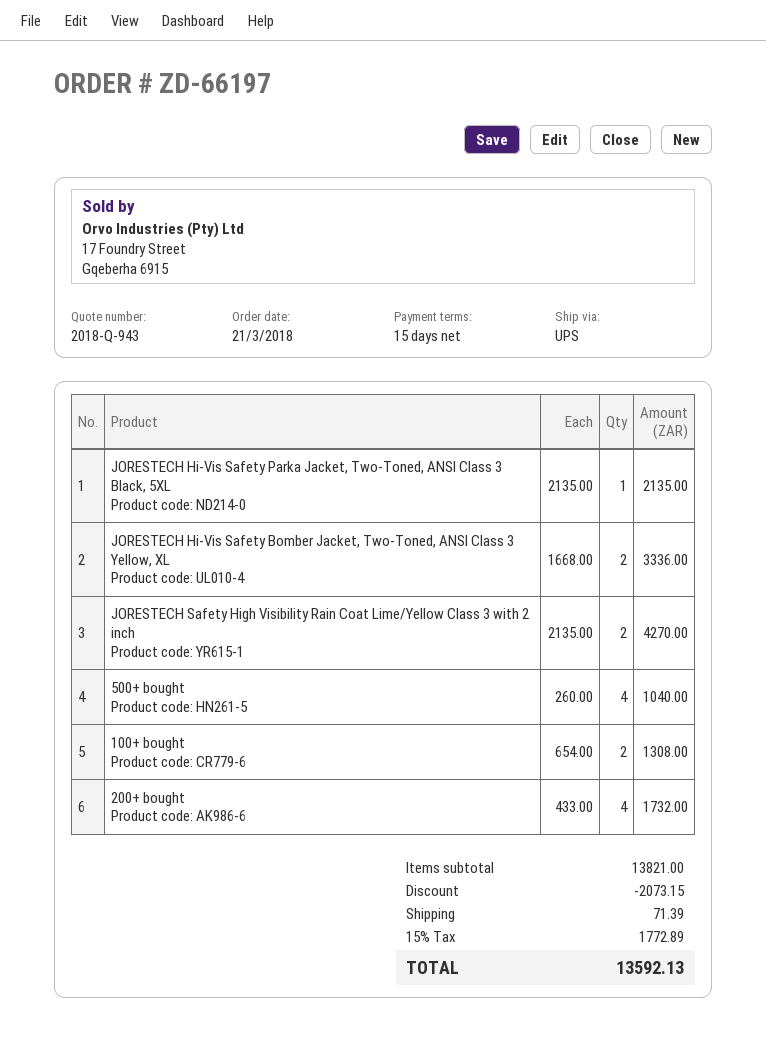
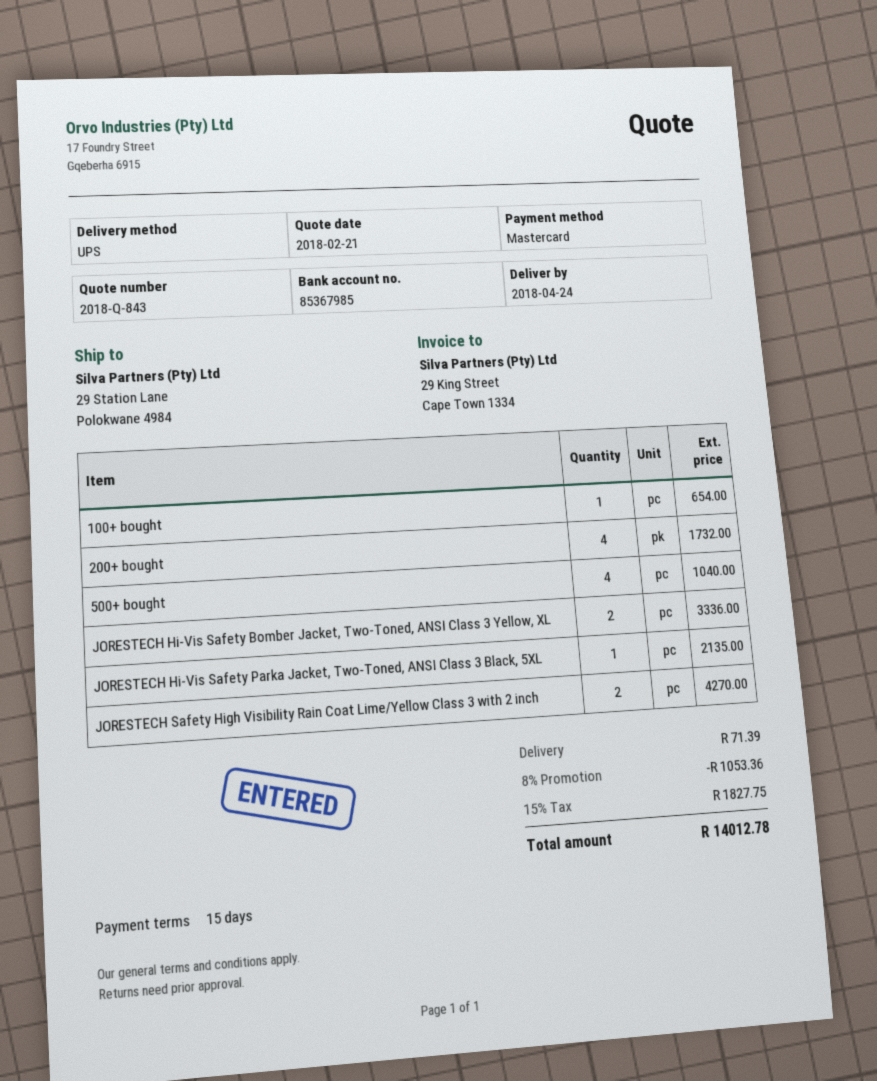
quote number: 2018-Q-943 -> 2018-Q-843
100+ bought: 2 for 1308.00 -> 1 for 654.00
discount: 2073.15 -> 1053.36
tax: 15% = 1772.89 -> 15% = 1827.75
total: 13592.13 -> 14012.78

